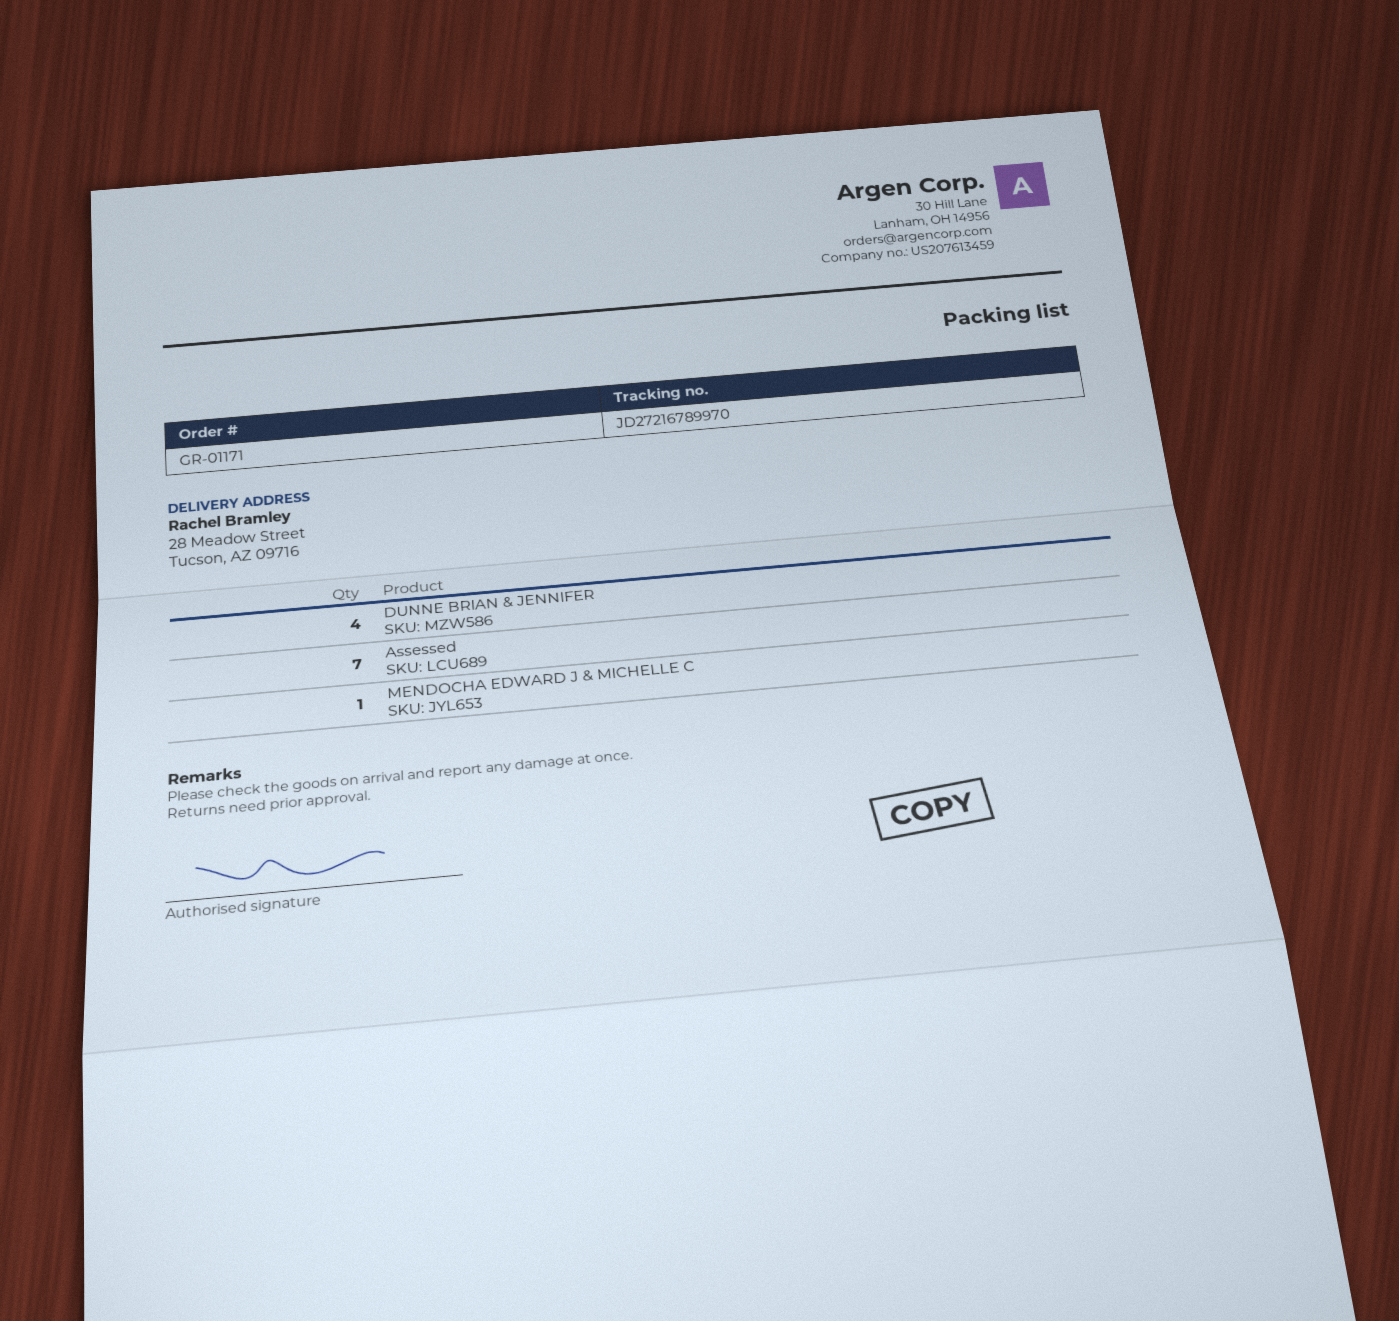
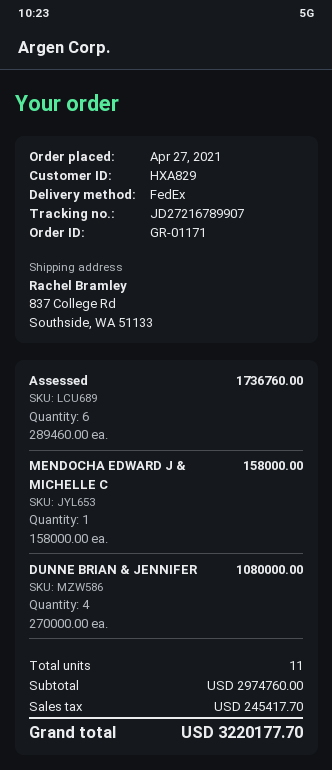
tracking number: JD27216789970 -> JD27216789907
ship to: 28 Meadow Street, Tucson, AZ 09716 -> 837 College Rd, Southside, WA 51133
Assessed: 7 -> 6

